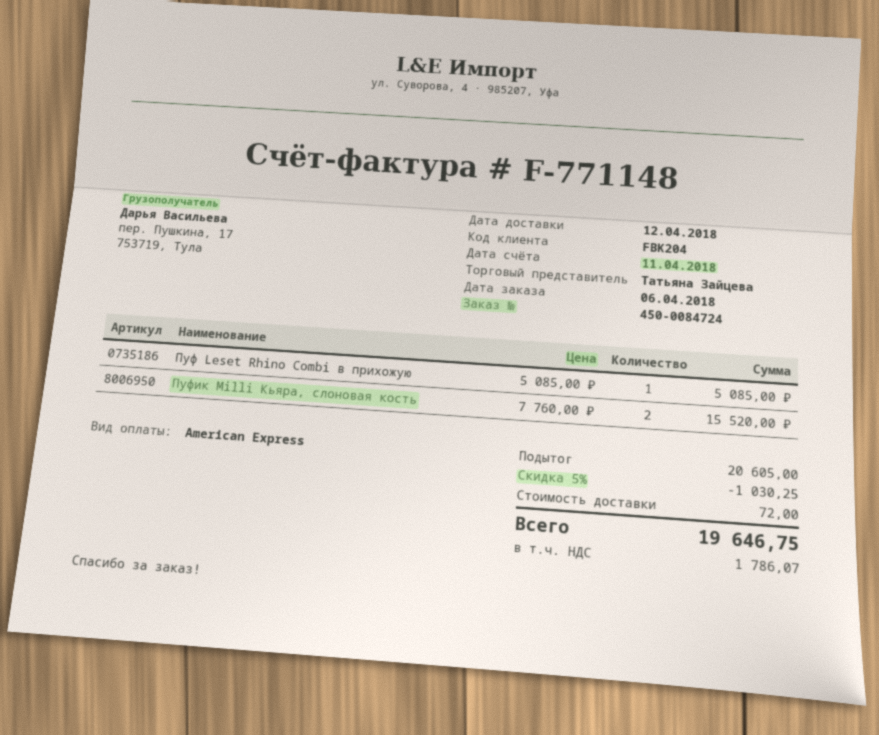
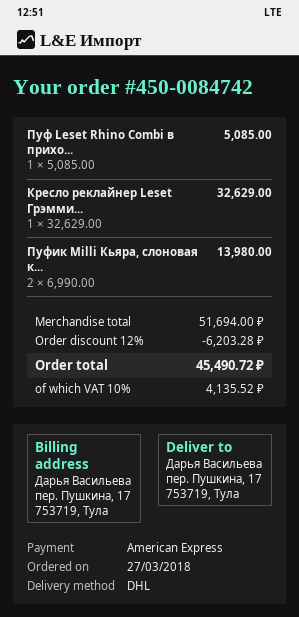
order number: 450-0084724 -> 450-0084742
order date: 2018-04-06 -> 2018-03-27
Пуфик Milli Кьяра, слоновая кость: 2 x 7760.00 = 15520.00 -> 2 x 6990.00 = 13980.00
Кресло реклайнер Leset Грэмми...: none -> 1 x 32629.00 = 32629.00
subtotal: 20605.00 -> 51694.00
discount: 5% = 1030.25 -> 12% = 6203.28
shipping: 72.00 -> none
tax: 1786.07 -> 4135.52
total: 19646.75 -> 45490.72

